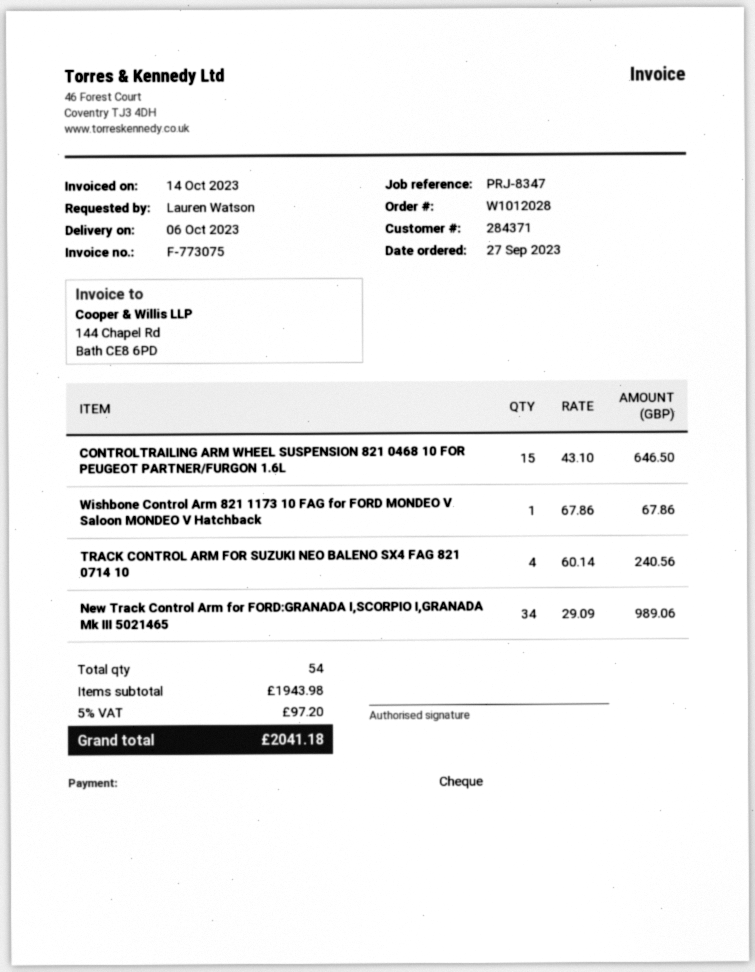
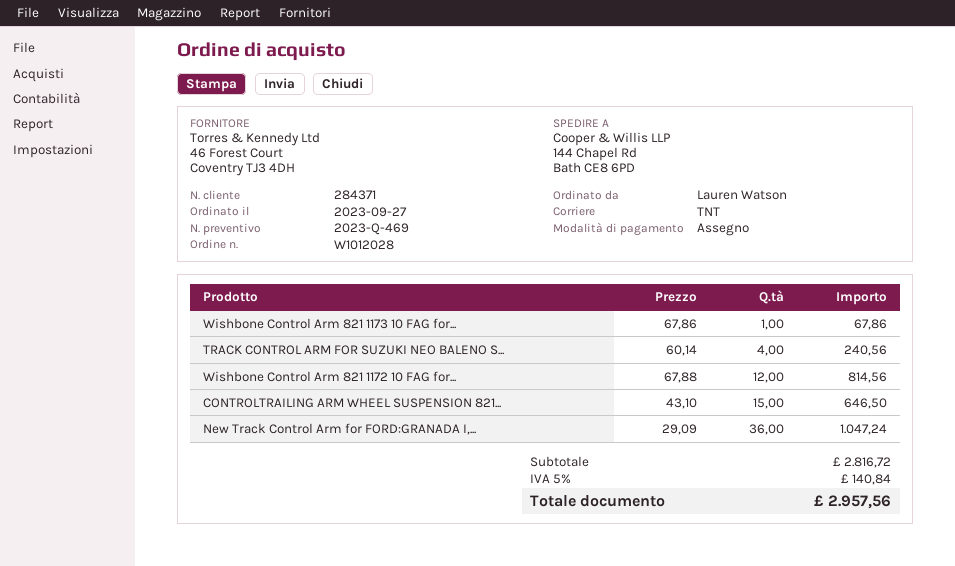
New Track Control Arm for FORD:GRANADA I,SCORPIO I,GRANADA Mk III 5021465: 34 x 29.09 = 989.06 -> 36 x 29.09 = 1047.24
Wishbone Control Arm 821 1172 10 FAG for...: none -> 12 x 67.88 = 814.56
subtotal: 1943.98 -> 2816.72
tax: 5% = 97.20 -> 5% = 140.84
total: 2041.18 -> 2957.56

